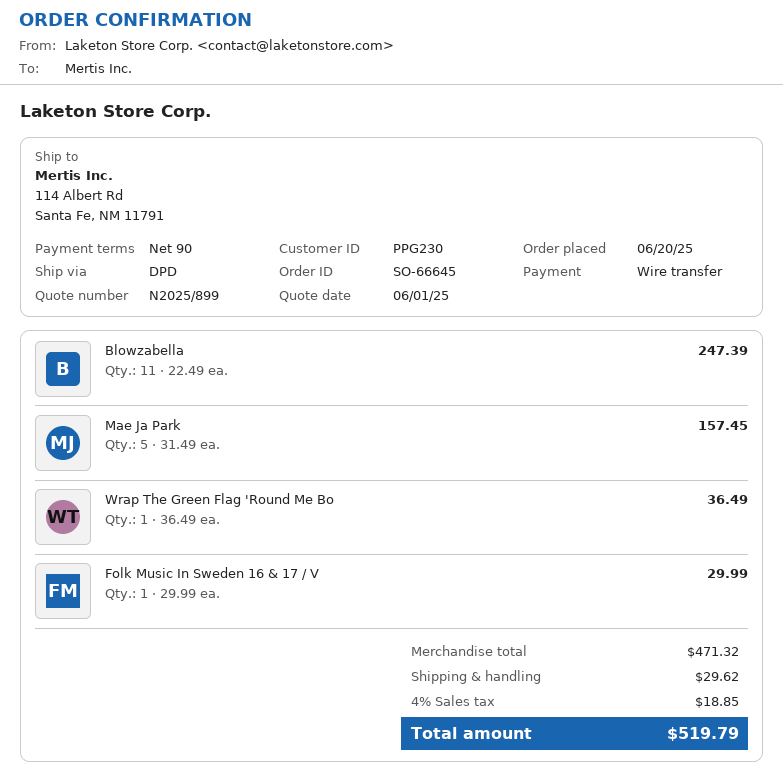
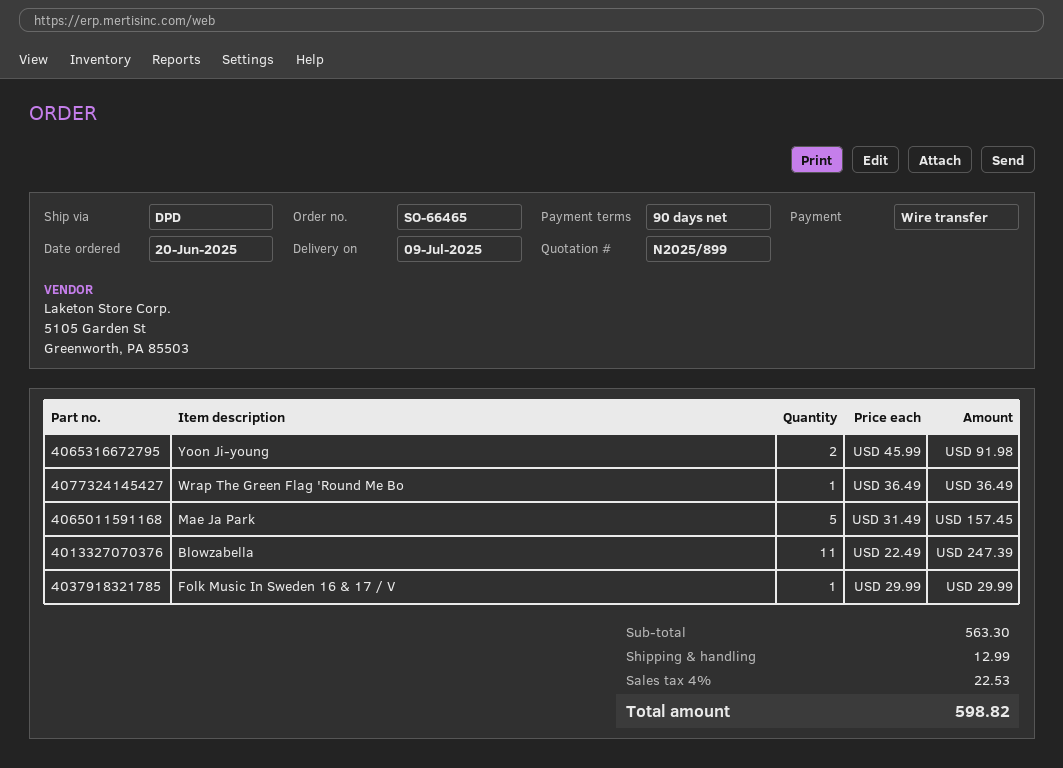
order number: SO-66645 -> SO-66465
Yoon Ji-young: none -> 2 x 45.99 = 91.98
subtotal: 471.32 -> 563.30
shipping: 29.62 -> 12.99
tax: 4% = 18.85 -> 4% = 22.53
total: 519.79 -> 598.82

